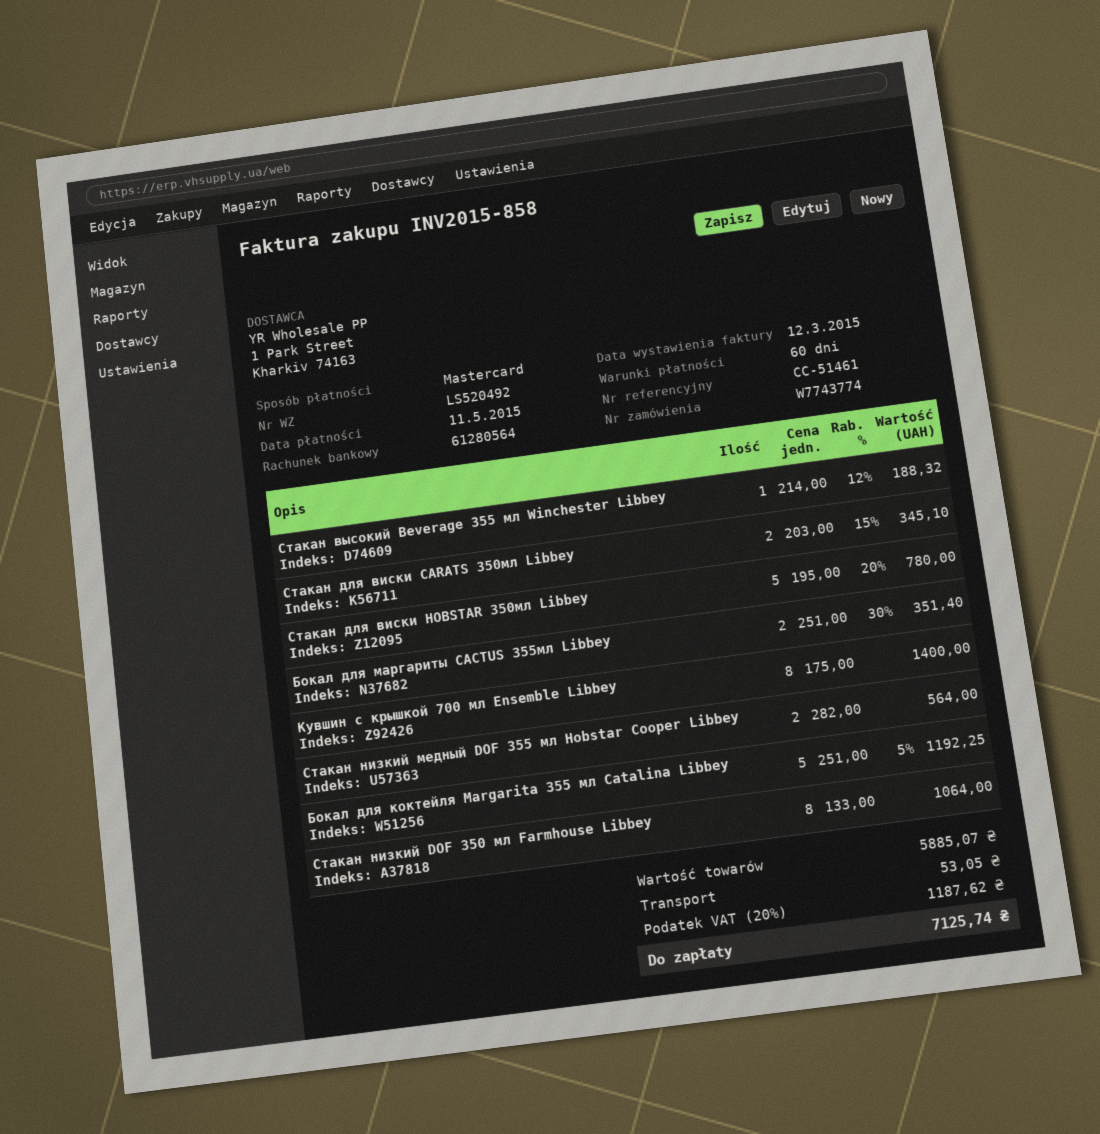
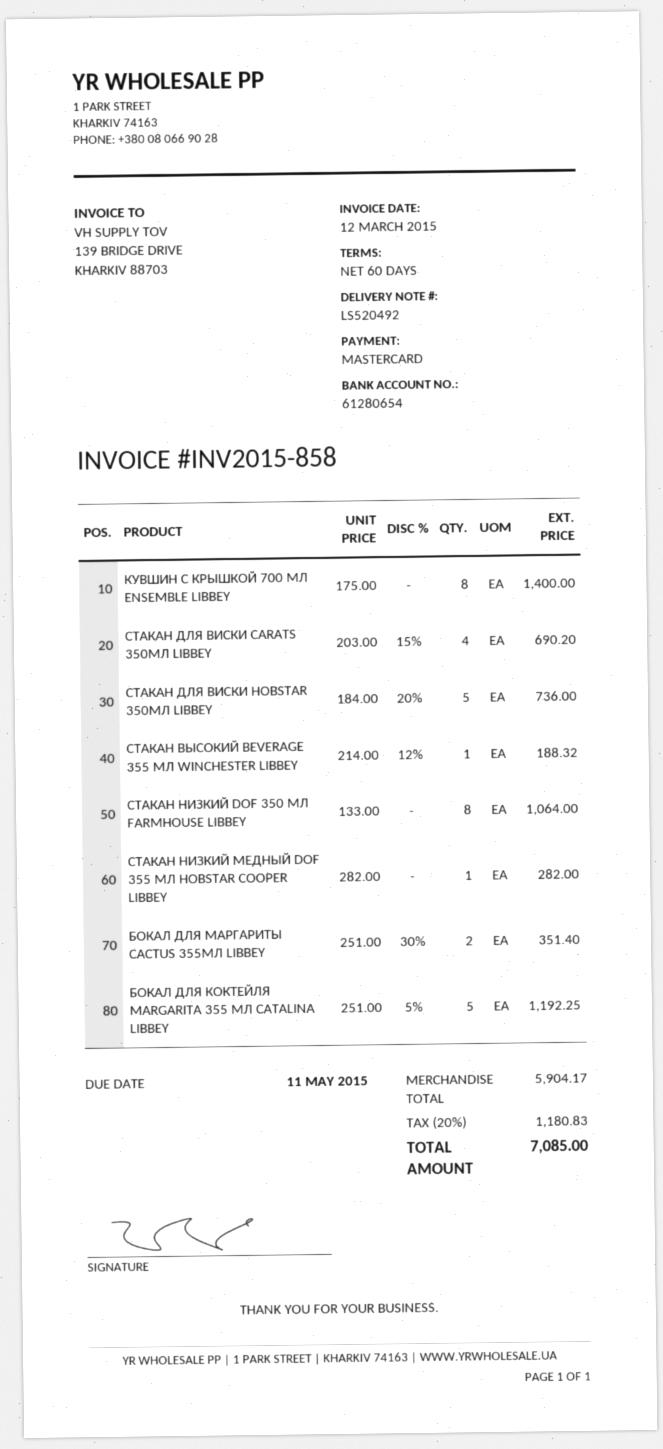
bank account: 61280564 -> 61280654
Стакан для виски CARATS 350мл Libbey: 2 x 203.00 - 15% = 345.10 -> 4 x 203.00 - 15% = 690.20
Стакан для виски HOBSTAR 350мл Libbey: 5 x 195.00 - 20% = 780.00 -> 5 x 184.00 - 20% = 736.00
Стакан низкий медный DOF 355 мл Hobstar Cooper Libbey: 2 x 282.00 = 564.00 -> 1 x 282.00 = 282.00
subtotal: 5885.07 -> 5904.17
shipping: 53.05 -> none
tax: 20% = 1187.62 -> 20% = 1180.83
total: 7125.74 -> 7085.00

